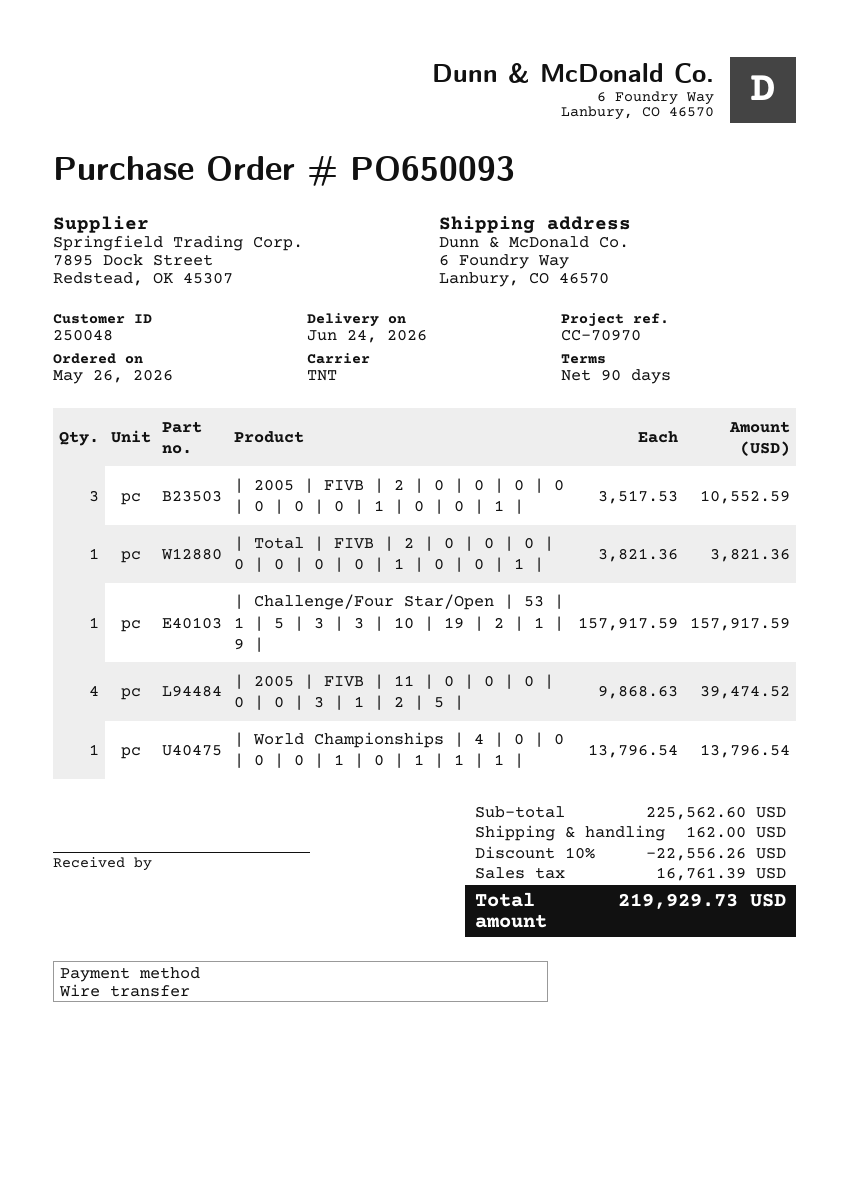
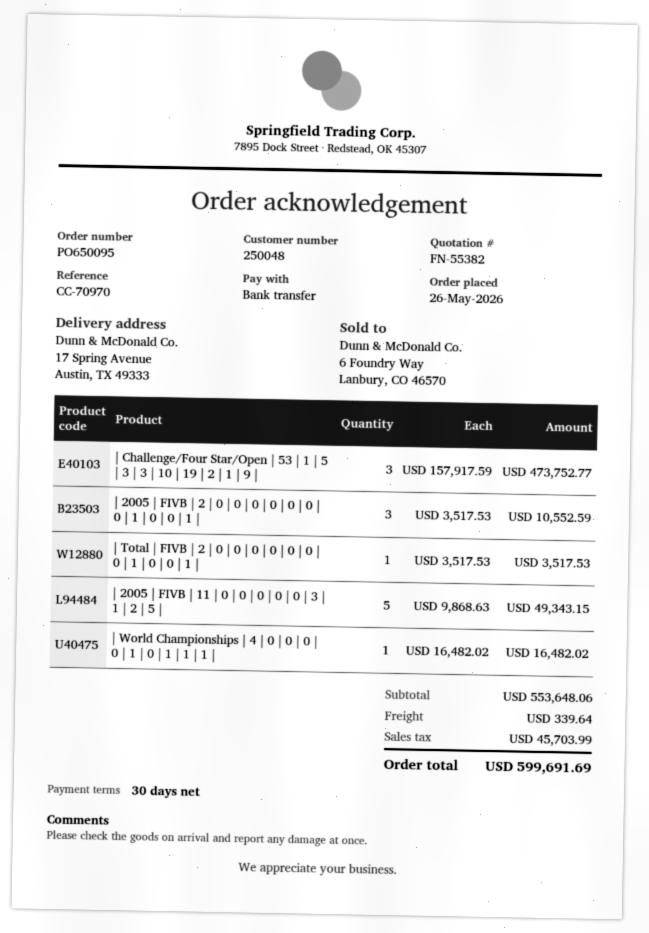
order number: PO650093 -> PO650095
payment terms: 90 days -> 30 days
ship to: 6 Foundry Way, Lanbury, CO 46570 -> 17 Spring Avenue, Austin, TX 49333
| Total | FIVB | 2 | 0 | 0 | 0 | 0 | 0 | 0 | 0 | 1 | 0 | 0 | 1 |: 1 x 3821.36 = 3821.36 -> 1 x 3517.53 = 3517.53
| Challenge/Four Star/Open | 53 | 1 | 5 | 3 | 3 | 10 | 19 | 2 | 1 | 9 |: 1 x 157917.59 = 157917.59 -> 3 x 157917.59 = 473752.77
| 2005 | FIVB | 11 | 0 | 0 | 0 | 0 | 0 | 3 | 1 | 2 | 5 |: 4 x 9868.63 = 39474.52 -> 5 x 9868.63 = 49343.15
| World Championships | 4 | 0 | 0 | 0 | 0 | 1 | 0 | 1 | 1 | 1 |: 1 x 13796.54 = 13796.54 -> 1 x 16482.02 = 16482.02
subtotal: 225562.60 -> 553648.06
discount: 10% = 22556.26 -> none
shipping: 162.00 -> 339.64
tax: 16761.39 -> 45703.99
total: 219929.73 -> 599691.69

